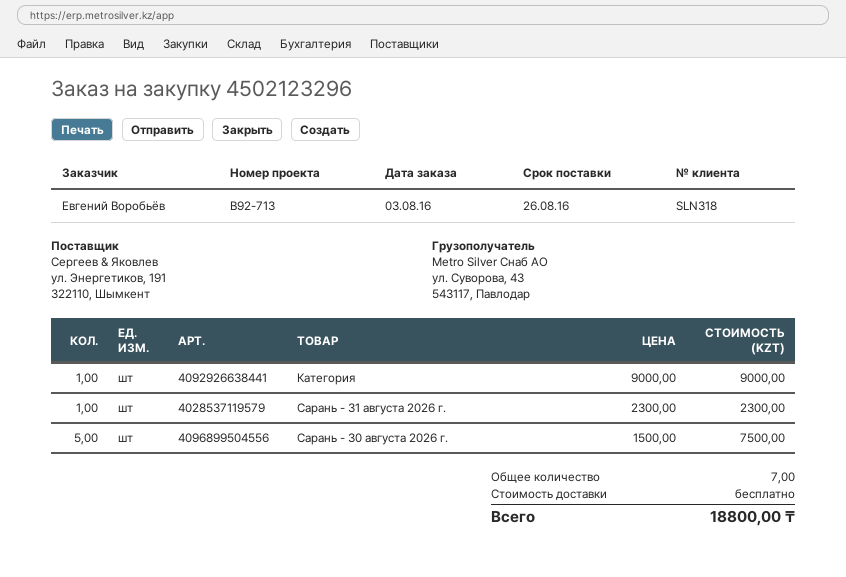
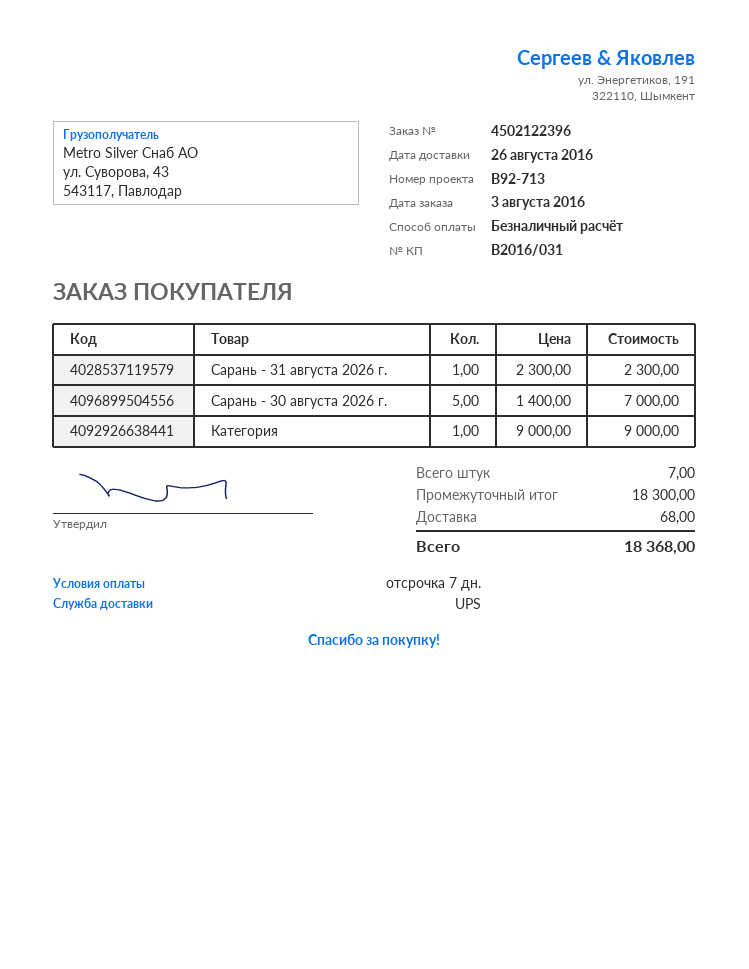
order number: 4502123296 -> 4502122396
Сарань - 30 августа 2026 г.: 5 x 1500.00 = 7500.00 -> 5 x 1400.00 = 7000.00
shipping: 0.00 -> 68.00
total: 18800.00 -> 18368.00

